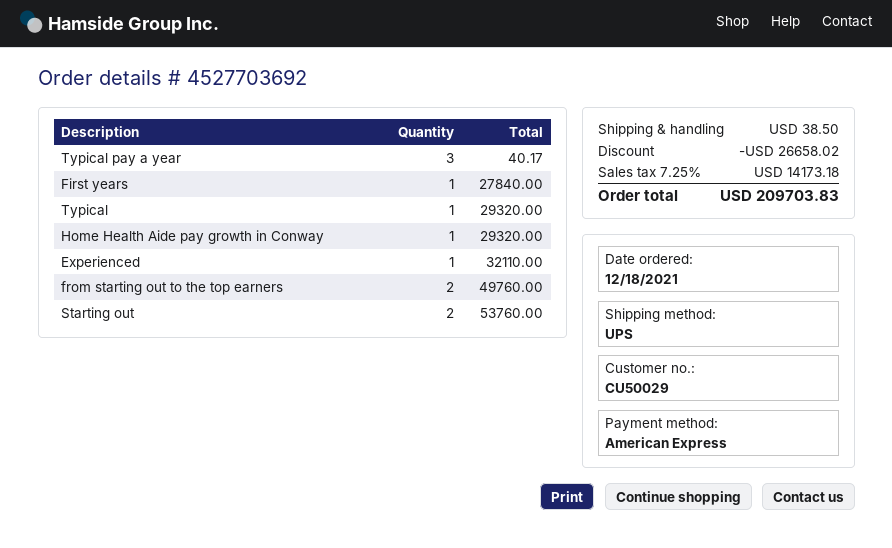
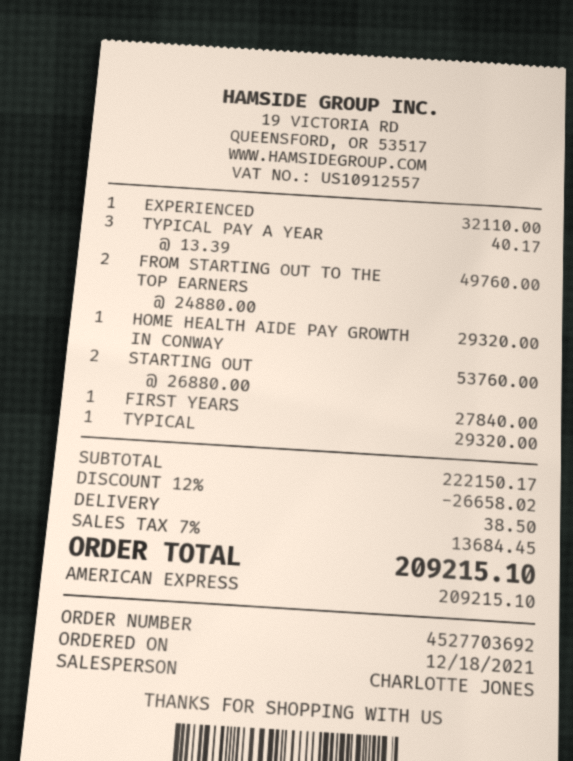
tax: 7.25% = 14173.18 -> 7% = 13684.45
total: 209703.83 -> 209215.10

